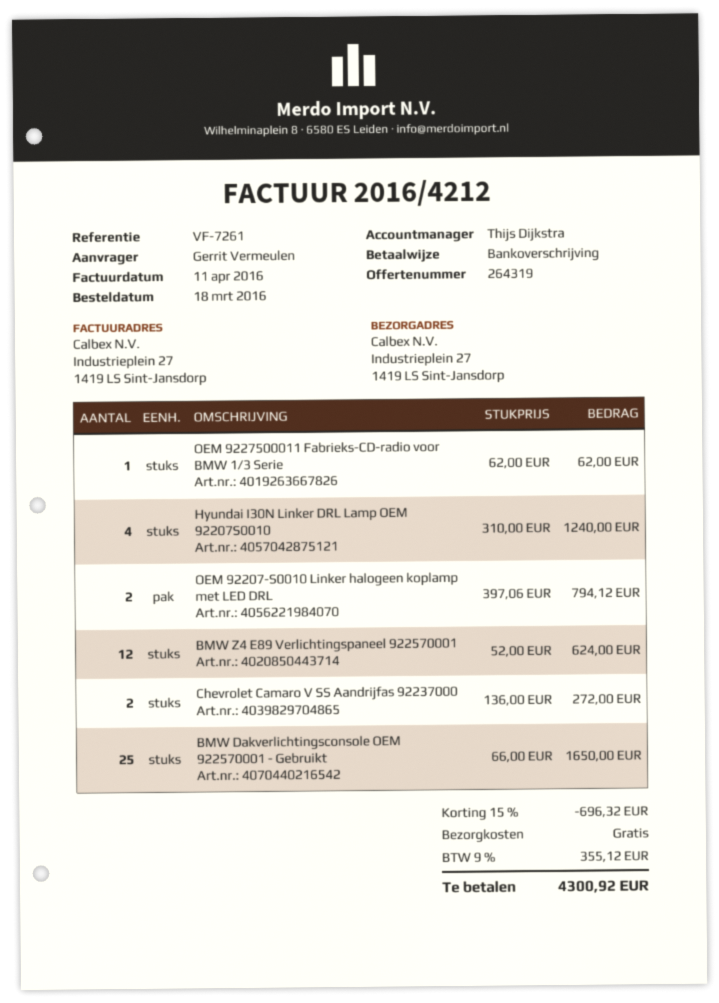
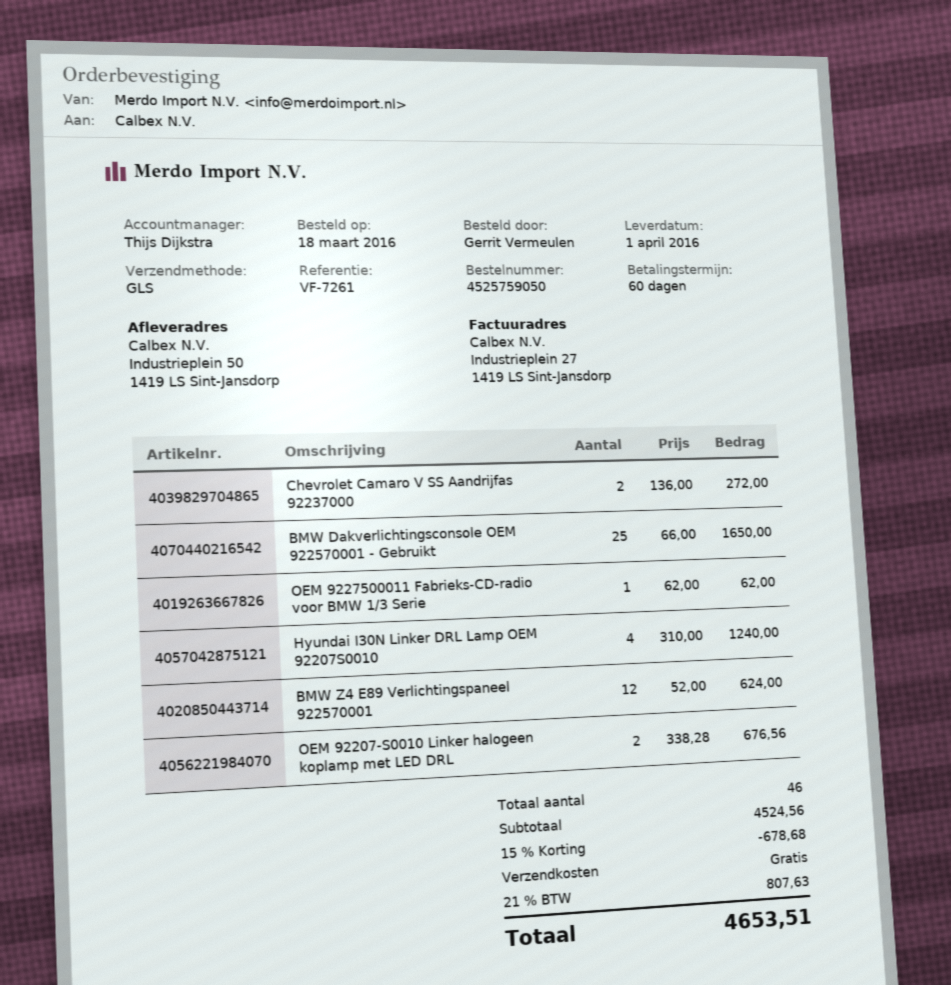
ship to: Industrieplein 27, 1419 LS Sint-Jansdorp -> Industrieplein 50, 1419 LS Sint-Jansdorp
OEM 92207-S0010 Linker halogeen koplamp met LED DRL: 2 x 397.06 = 794.12 -> 2 x 338.28 = 676.56
discount: 15% = 696.32 -> 15% = 678.68
tax: 9% = 355.12 -> 21% = 807.63
total: 4300.92 -> 4653.51

